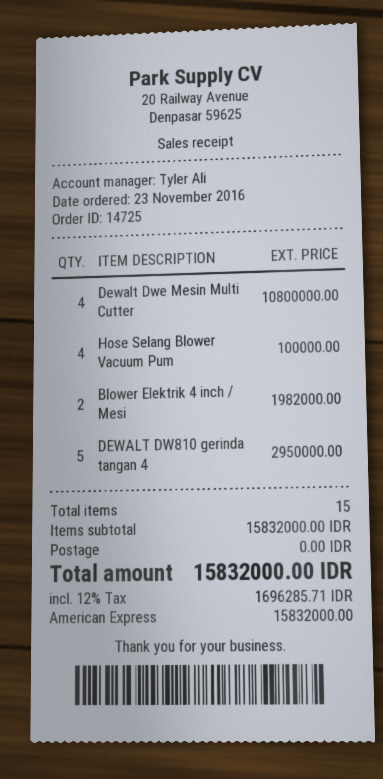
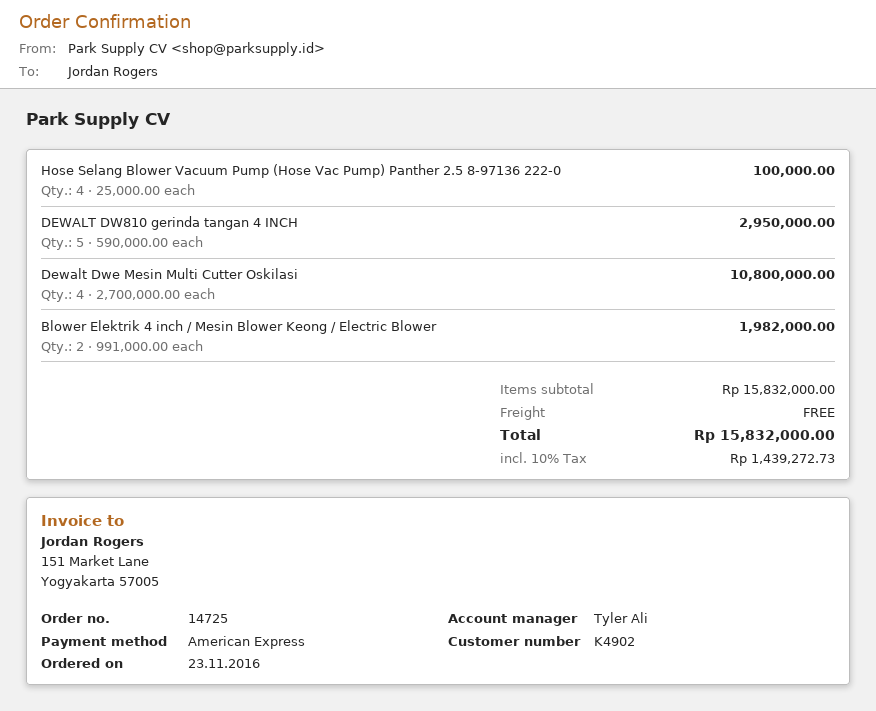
tax: 12% = 1696285.71 -> 10% = 1439272.73

